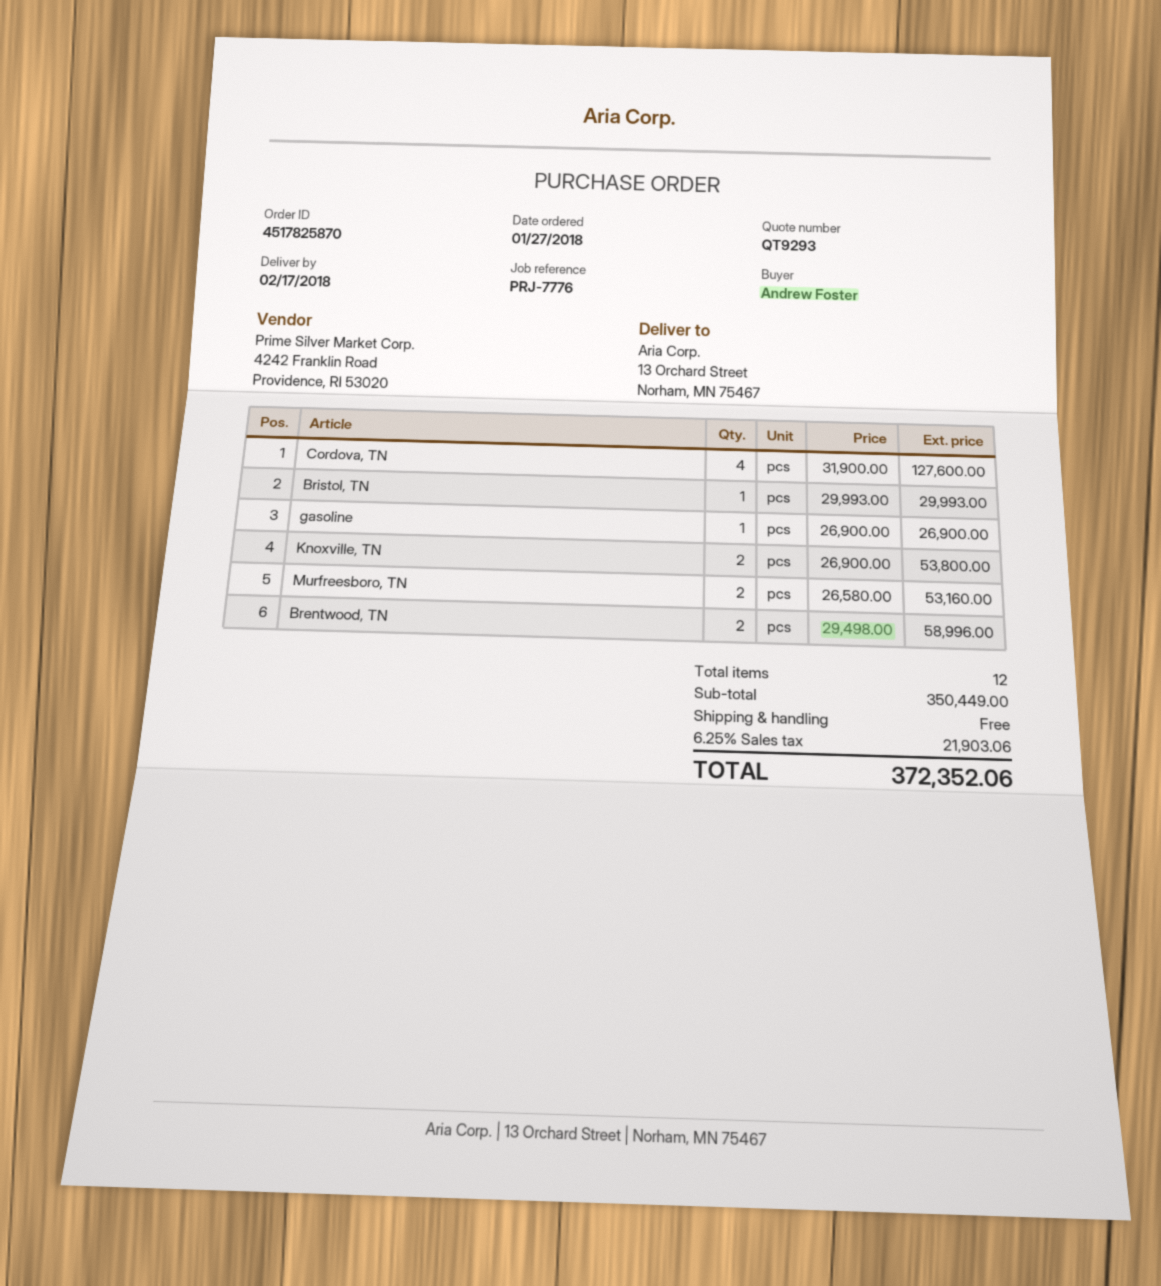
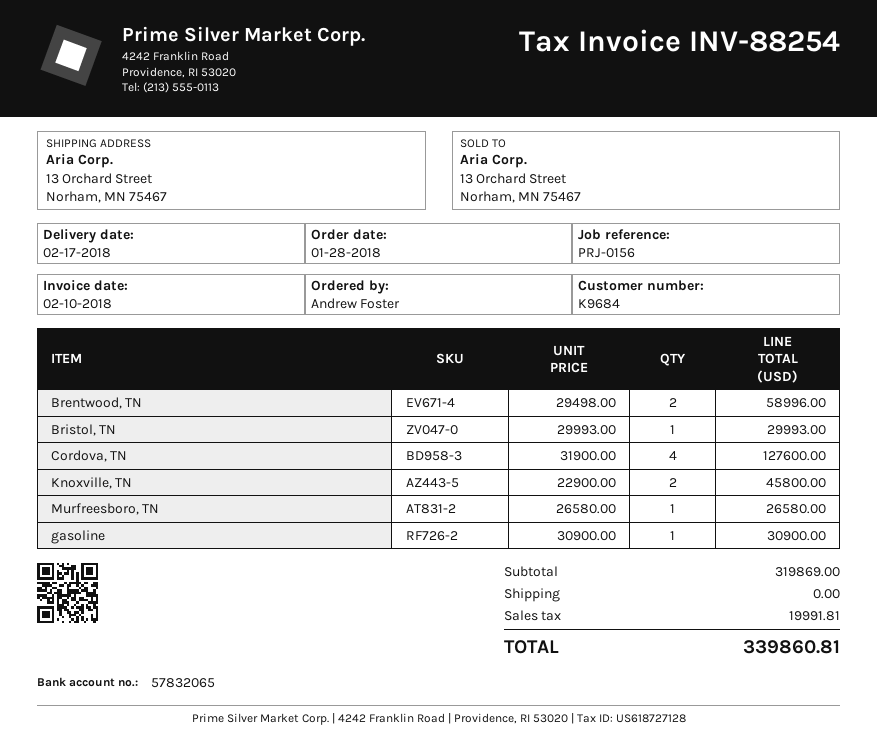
order date: 2018-01-27 -> 2018-01-28
reference: PRJ-7776 -> PRJ-0156
gasoline: 1 x 26900.00 = 26900.00 -> 1 x 30900.00 = 30900.00
Knoxville, TN: 2 x 26900.00 = 53800.00 -> 2 x 22900.00 = 45800.00
Murfreesboro, TN: 2 x 26580.00 = 53160.00 -> 1 x 26580.00 = 26580.00
subtotal: 350449.00 -> 319869.00
tax: 21903.06 -> 19991.81
total: 372352.06 -> 339860.81

